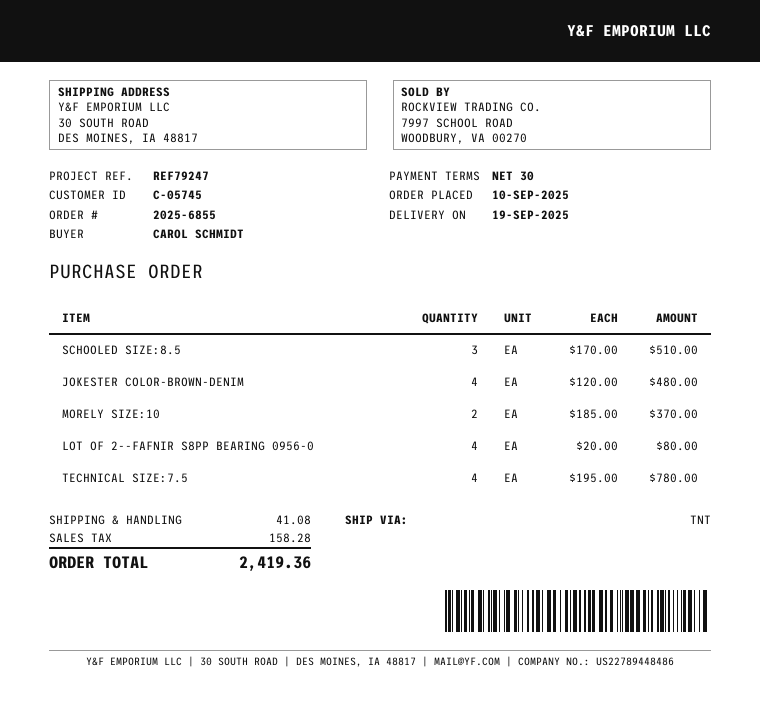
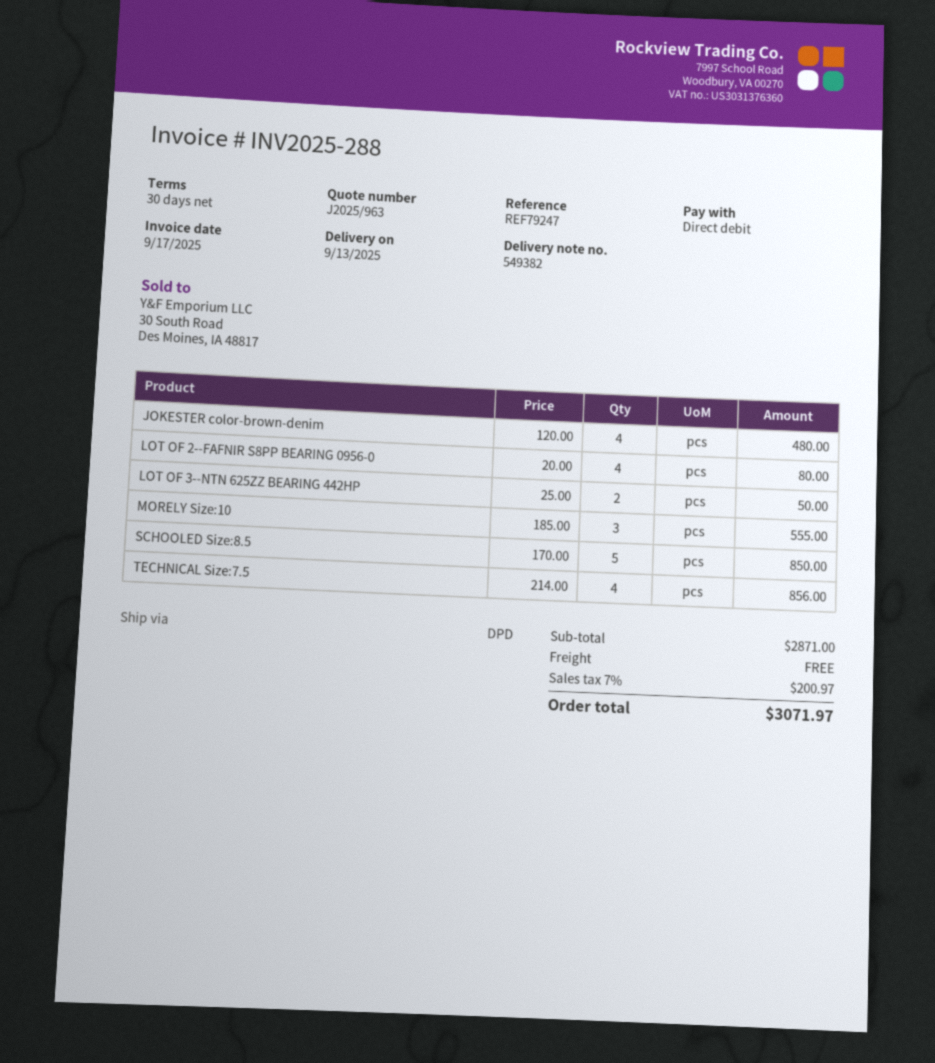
delivery date: 2025-09-19 -> 2025-09-13
shipping method: TNT -> DPD
SCHOOLED SIZE:8.5: 3 x 170.00 = 510.00 -> 5 x 170.00 = 850.00
MORELY SIZE:10: 2 x 185.00 = 370.00 -> 3 x 185.00 = 555.00
TECHNICAL SIZE:7.5: 4 x 195.00 = 780.00 -> 4 x 214.00 = 856.00
LOT OF 3--NTN 625ZZ BEARING 442HP: none -> 2 x 25.00 = 50.00
shipping: 41.08 -> 0.00
tax: 158.28 -> 200.97
total: 2419.36 -> 3071.97

